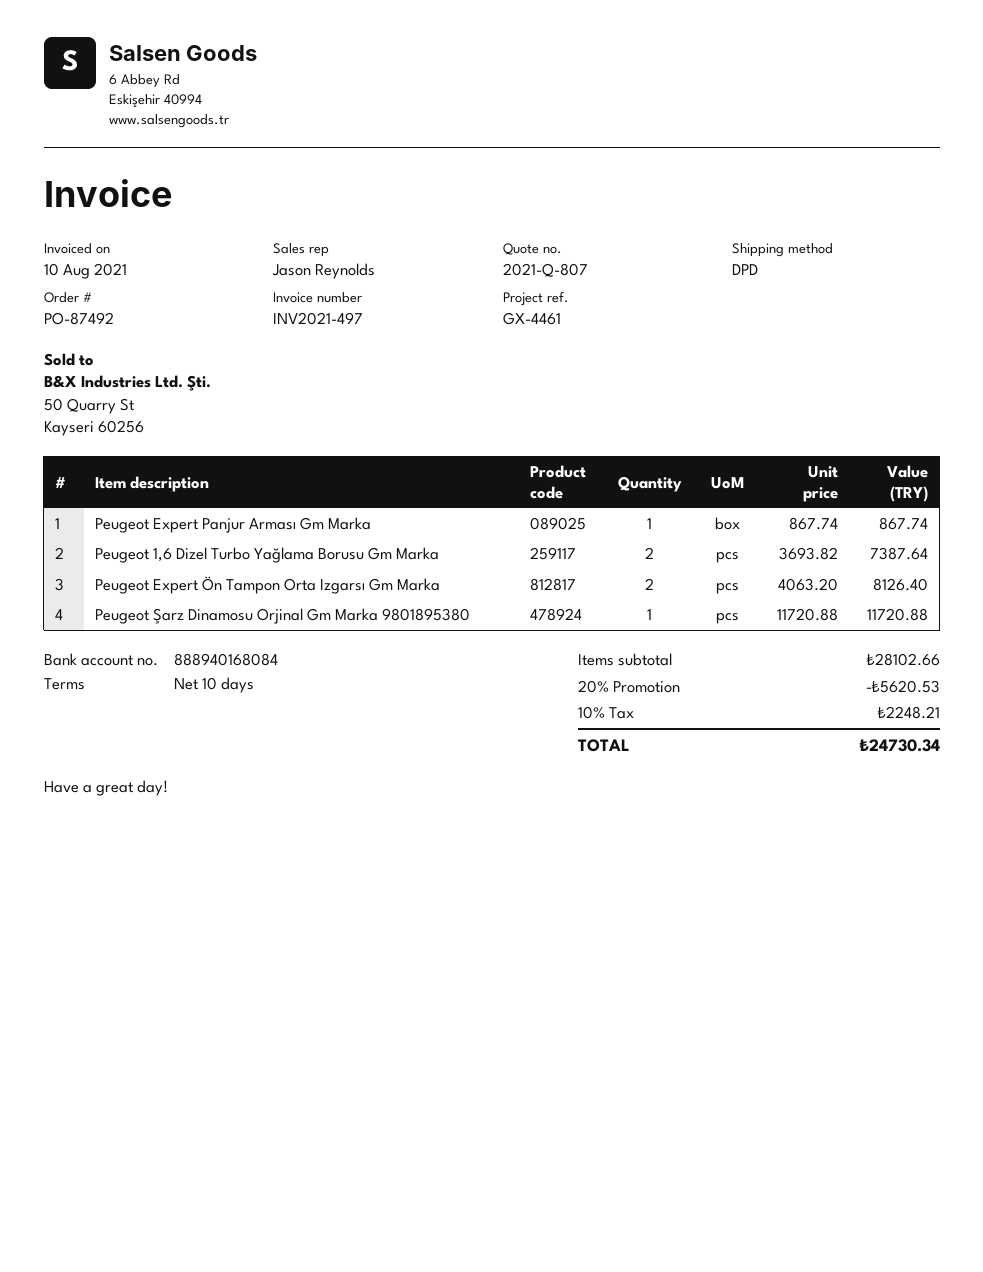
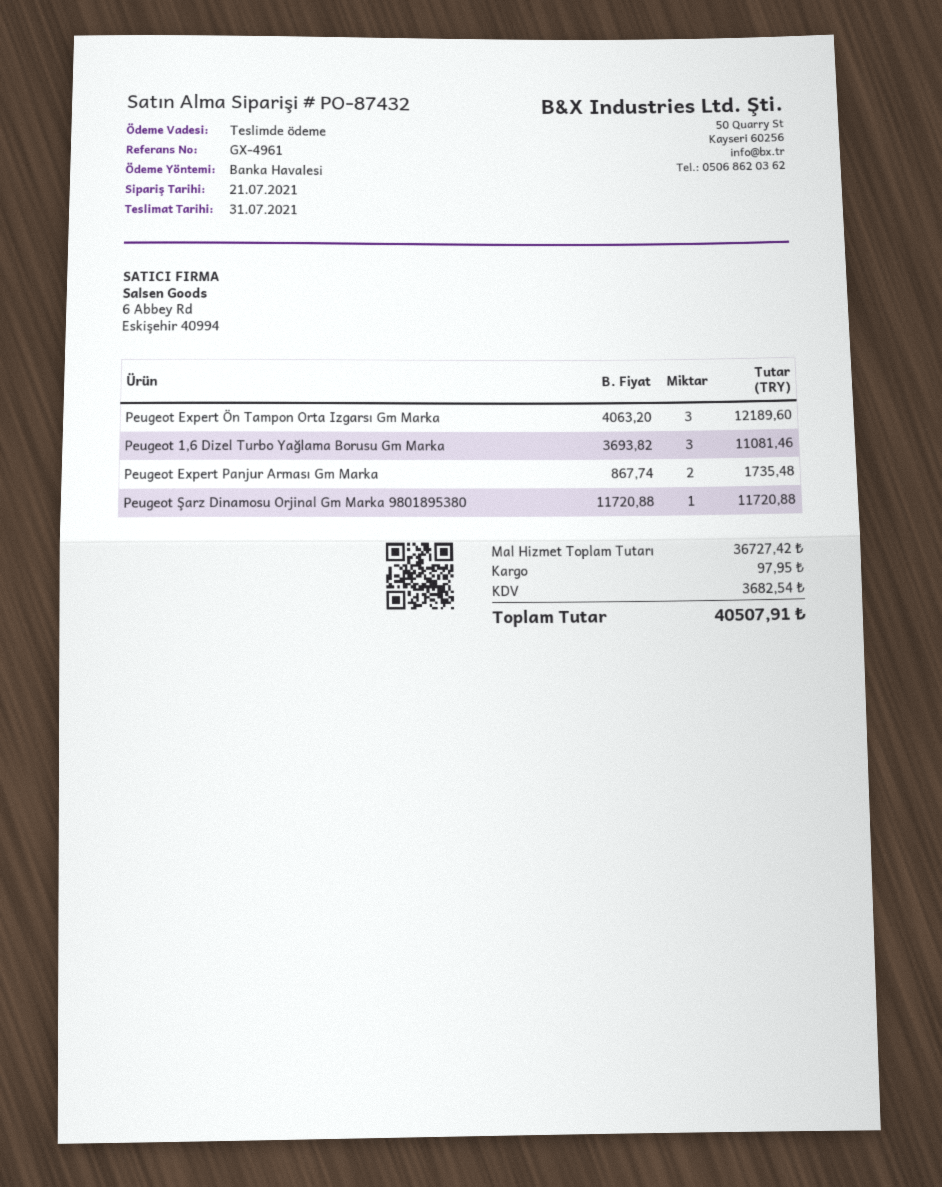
order number: PO-87492 -> PO-87432
payment terms: 10 days -> on receipt
reference: GX-4461 -> GX-4961
Peugeot Expert Panjur Arması Gm Marka: 1 x 867.74 = 867.74 -> 2 x 867.74 = 1735.48
Peugeot 1,6 Dizel Turbo Yağlama Borusu Gm Marka: 2 x 3693.82 = 7387.64 -> 3 x 3693.82 = 11081.46
Peugeot Expert Ön Tampon Orta Izgarsı Gm Marka: 2 x 4063.20 = 8126.40 -> 3 x 4063.20 = 12189.60
subtotal: 28102.66 -> 36727.42
discount: 20% = 5620.53 -> none
shipping: none -> 97.95
tax: 2248.21 -> 3682.54
total: 24730.34 -> 40507.91

